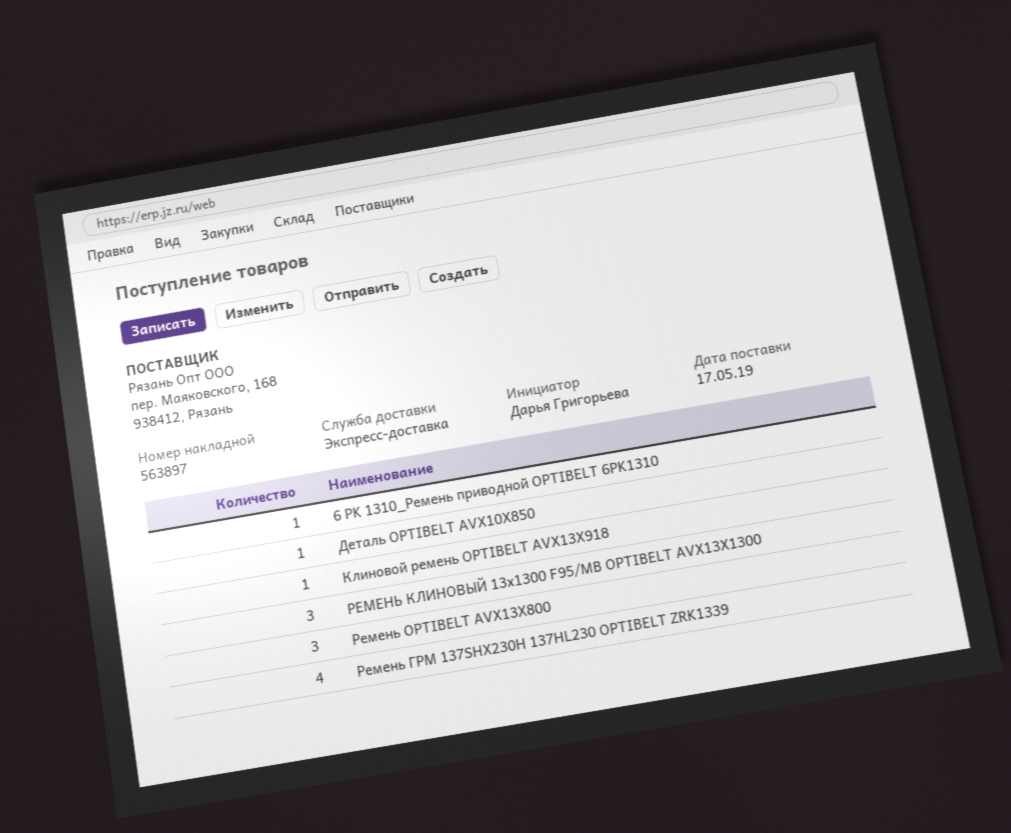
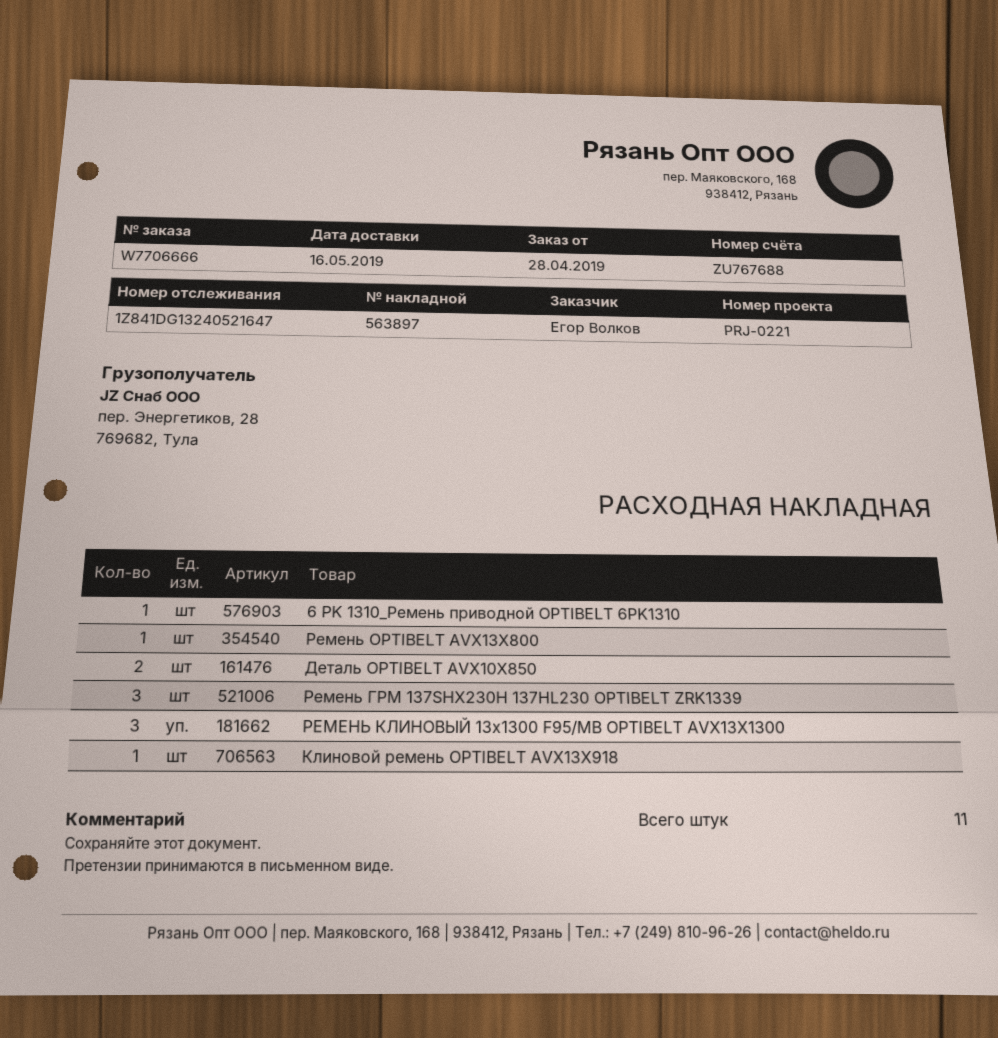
delivery date: 2019-05-17 -> 2019-05-16
ordered by: Дарья Григорьева -> Егор Волков
Деталь OPTIBELT AVX10X850: 1 -> 2
Ремень OPTIBELT AVX13X800: 3 -> 1
Ремень ГРМ 137SHX230H 137HL230 OPTIBELT ZRK1339: 4 -> 3

